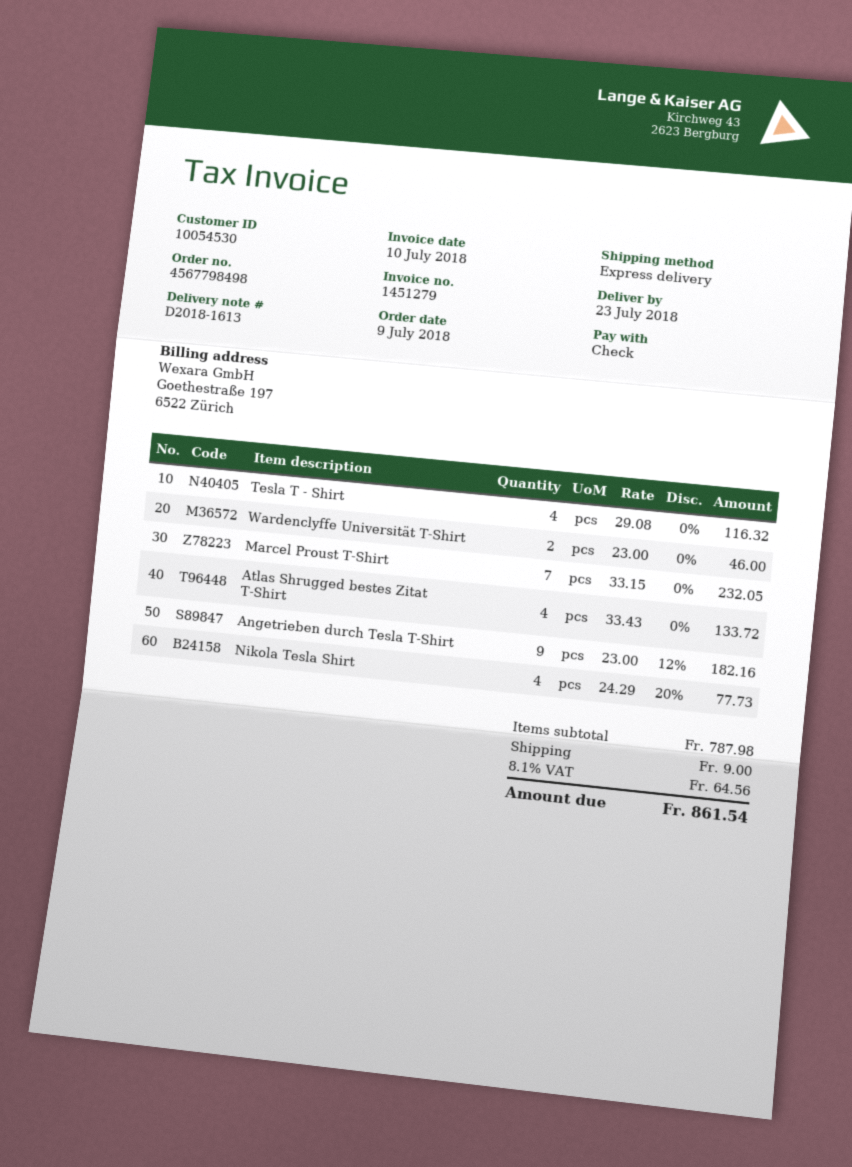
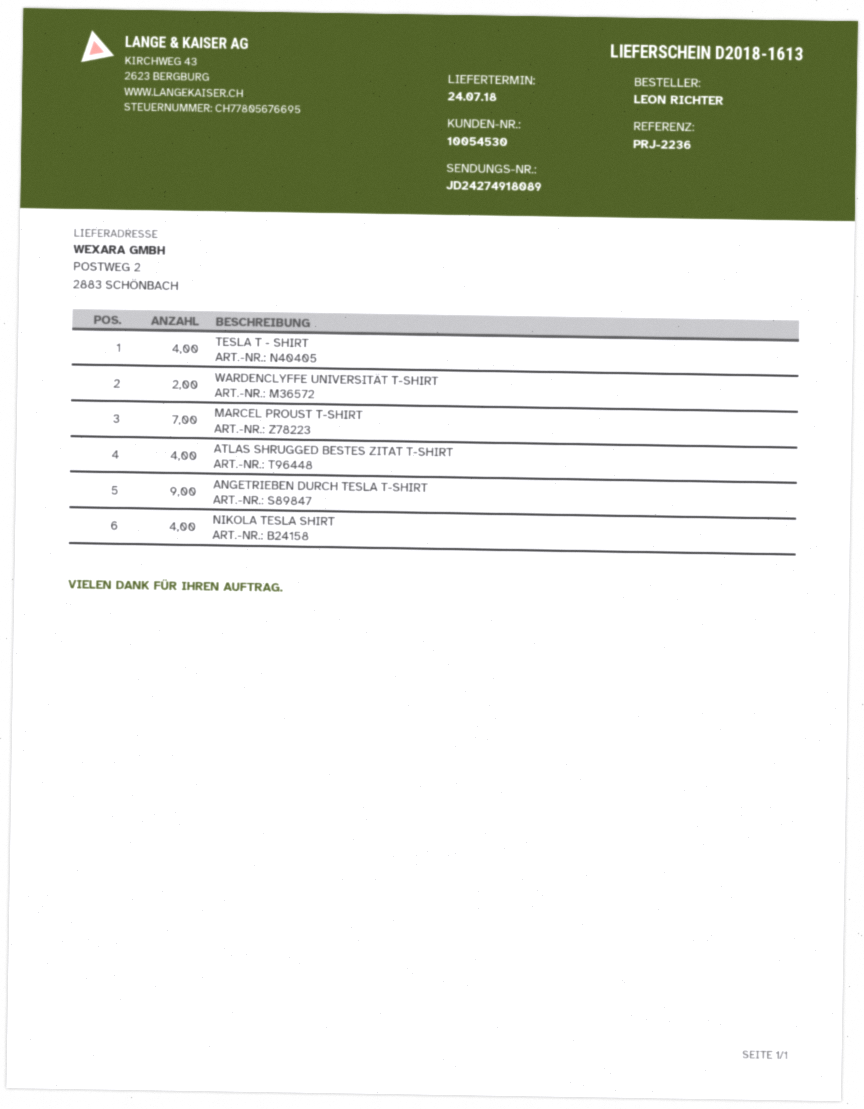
delivery date: 2018-07-23 -> 2018-07-24

